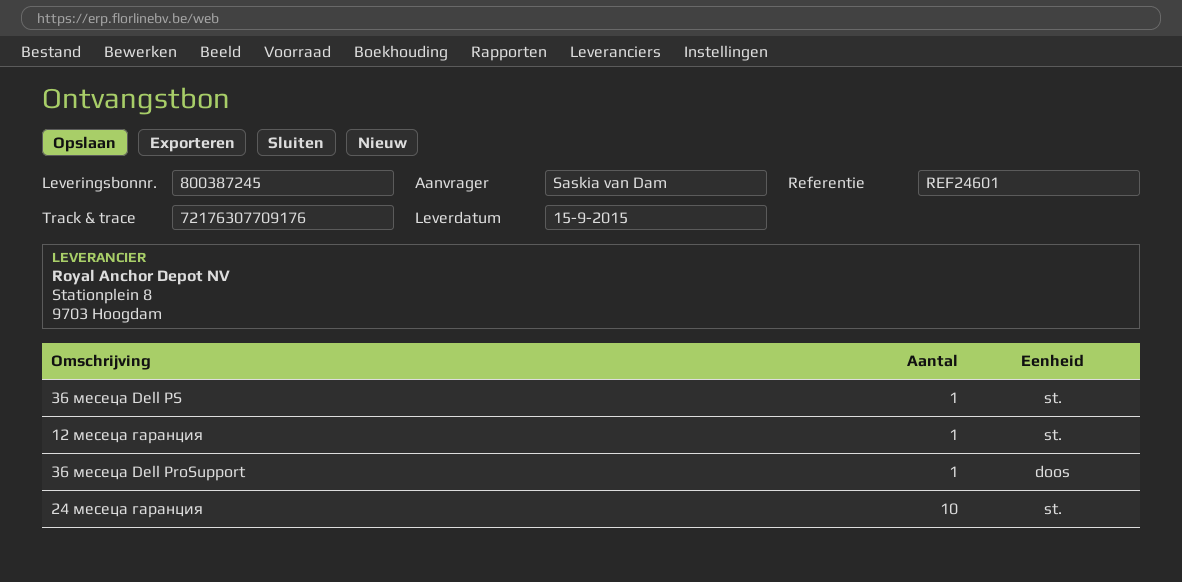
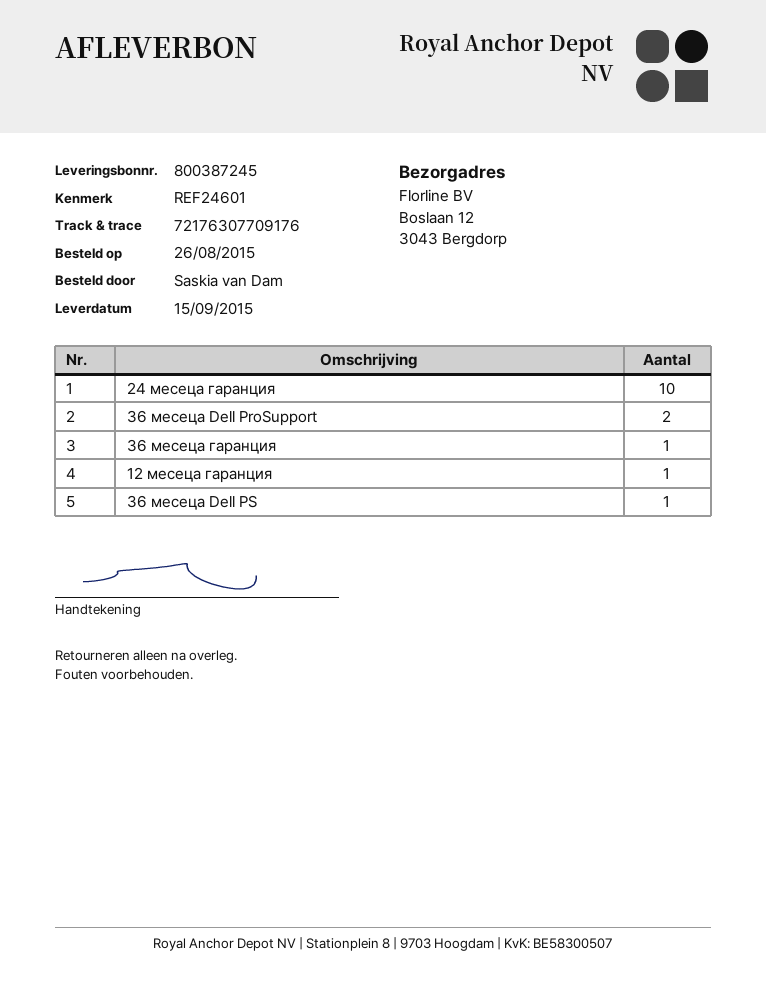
36 месеца Dell ProSupport: 1 -> 2
36 месеца гаранция: none -> 1

